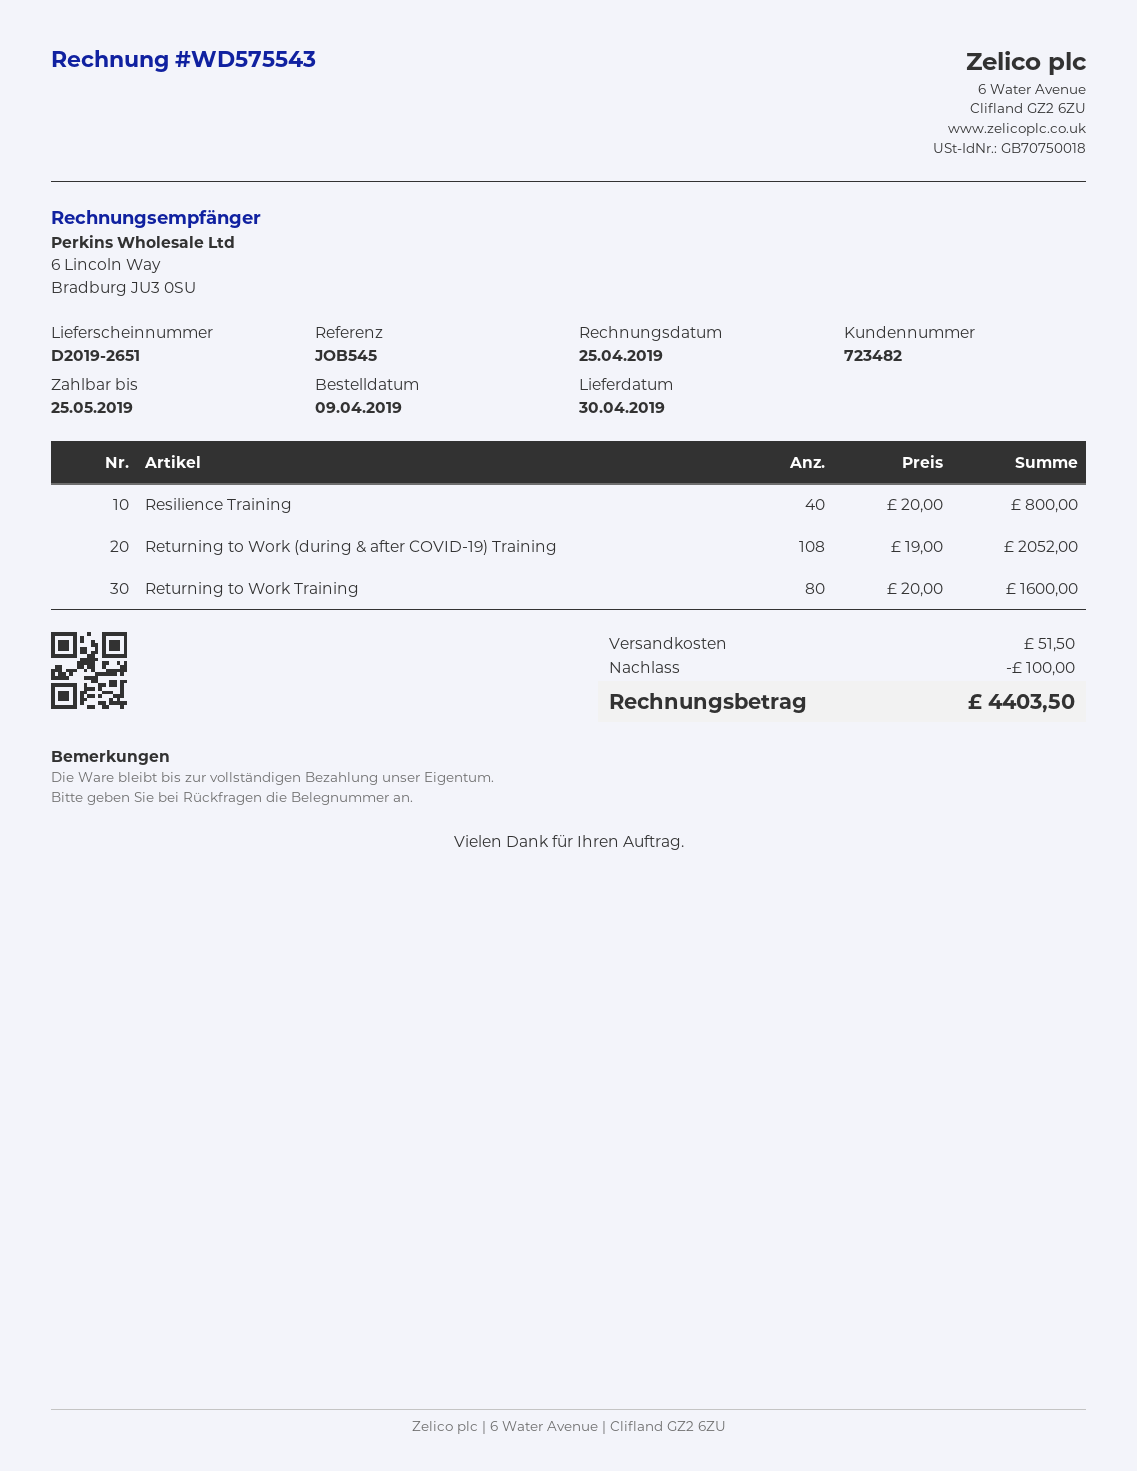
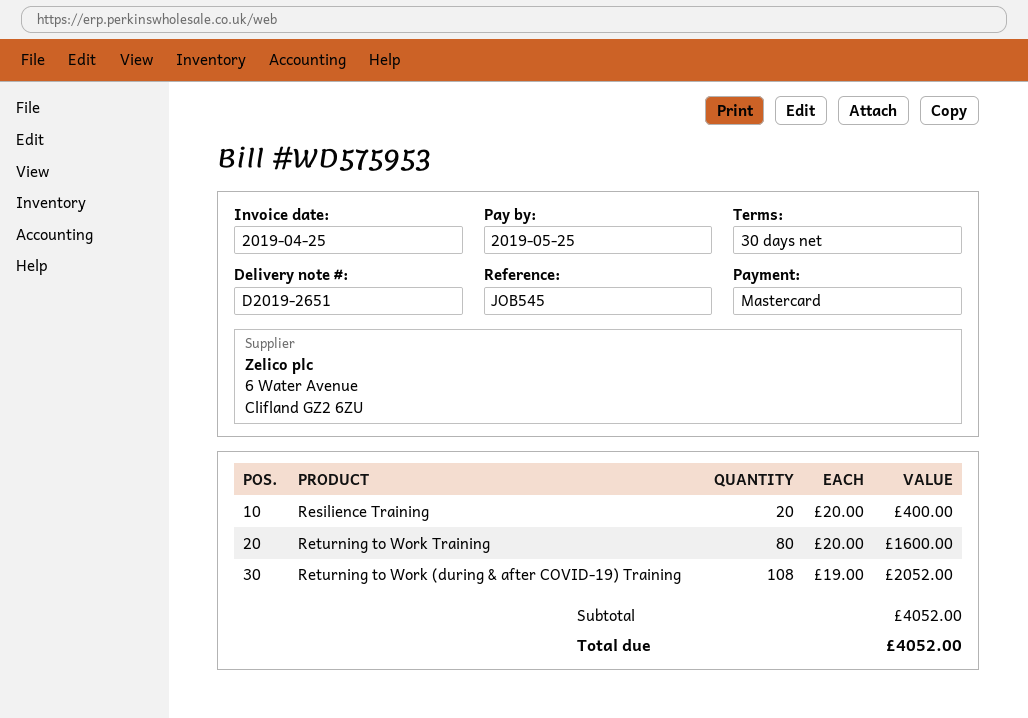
invoice number: WD575543 -> WD575953
Resilience Training: 40 x 20.00 = 800.00 -> 20 x 20.00 = 400.00
discount: 100.00 -> none
shipping: 51.50 -> none
total: 4403.50 -> 4052.00

